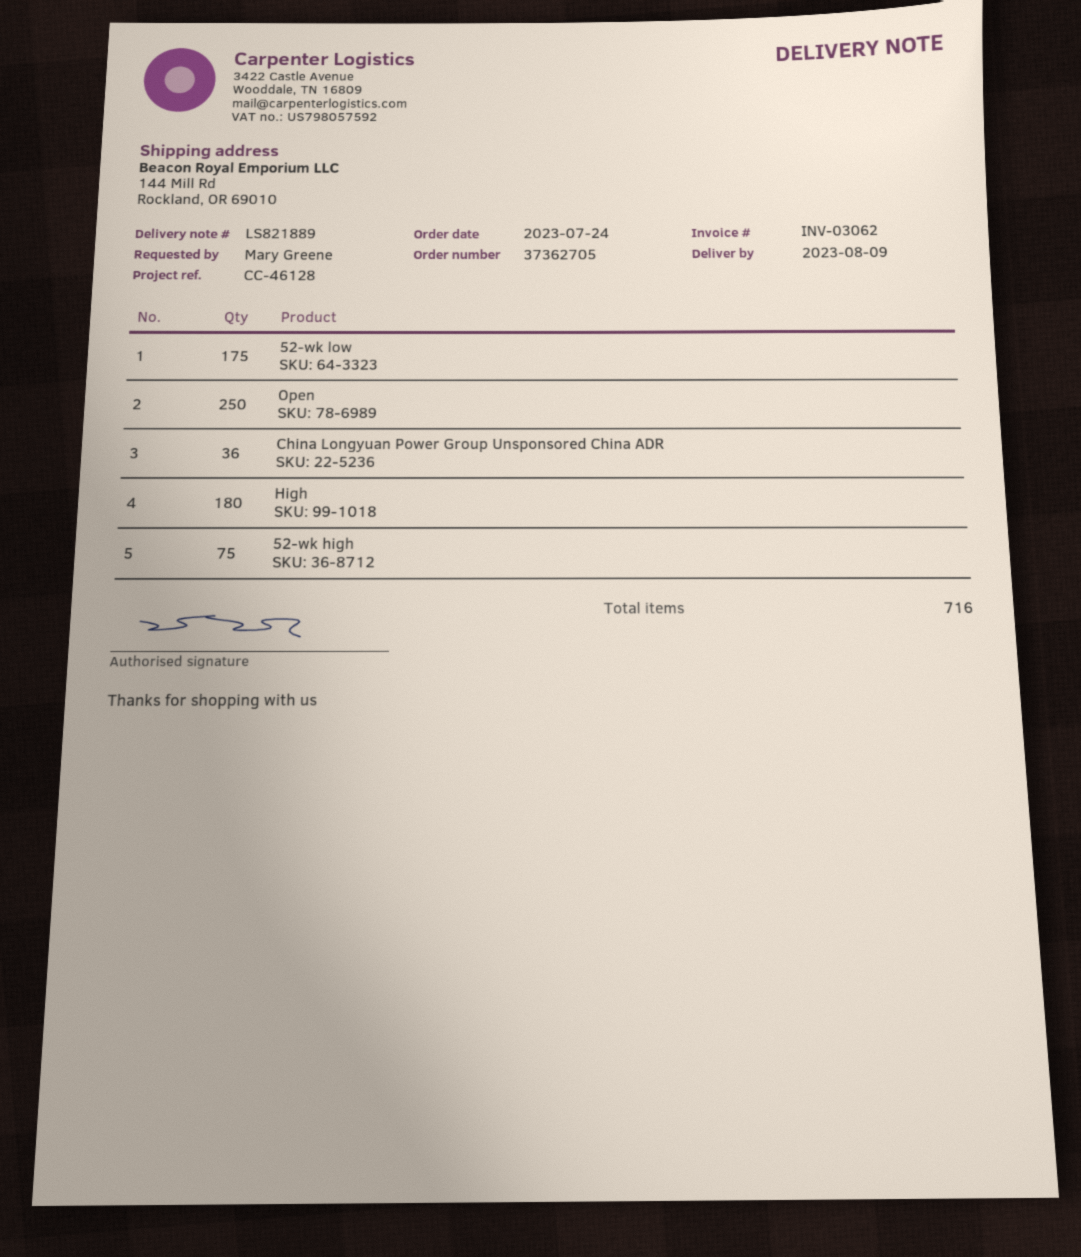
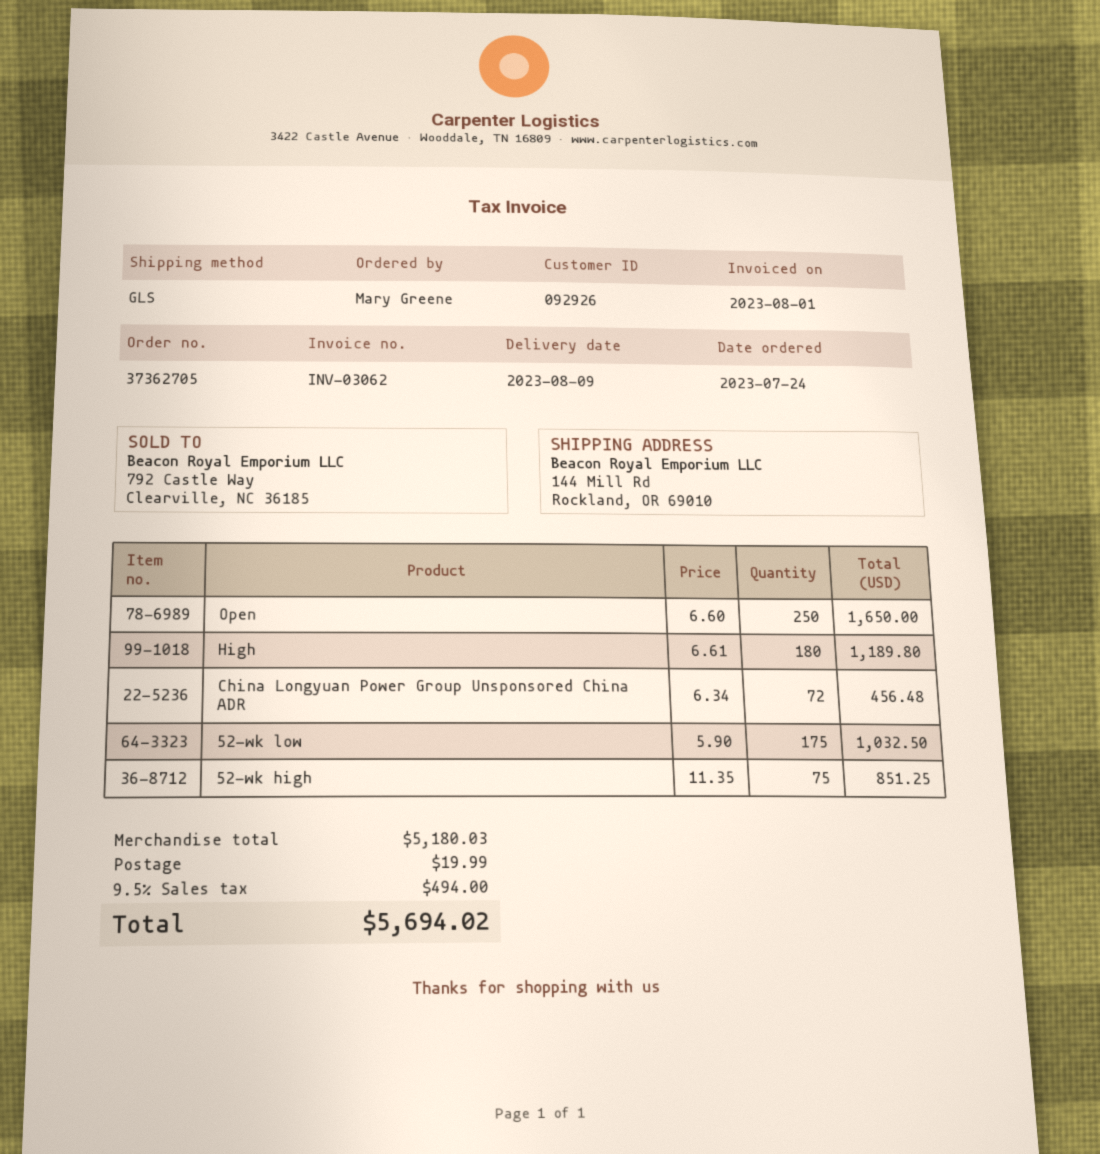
China Longyuan Power Group Unsponsored China ADR: 36 -> 72

